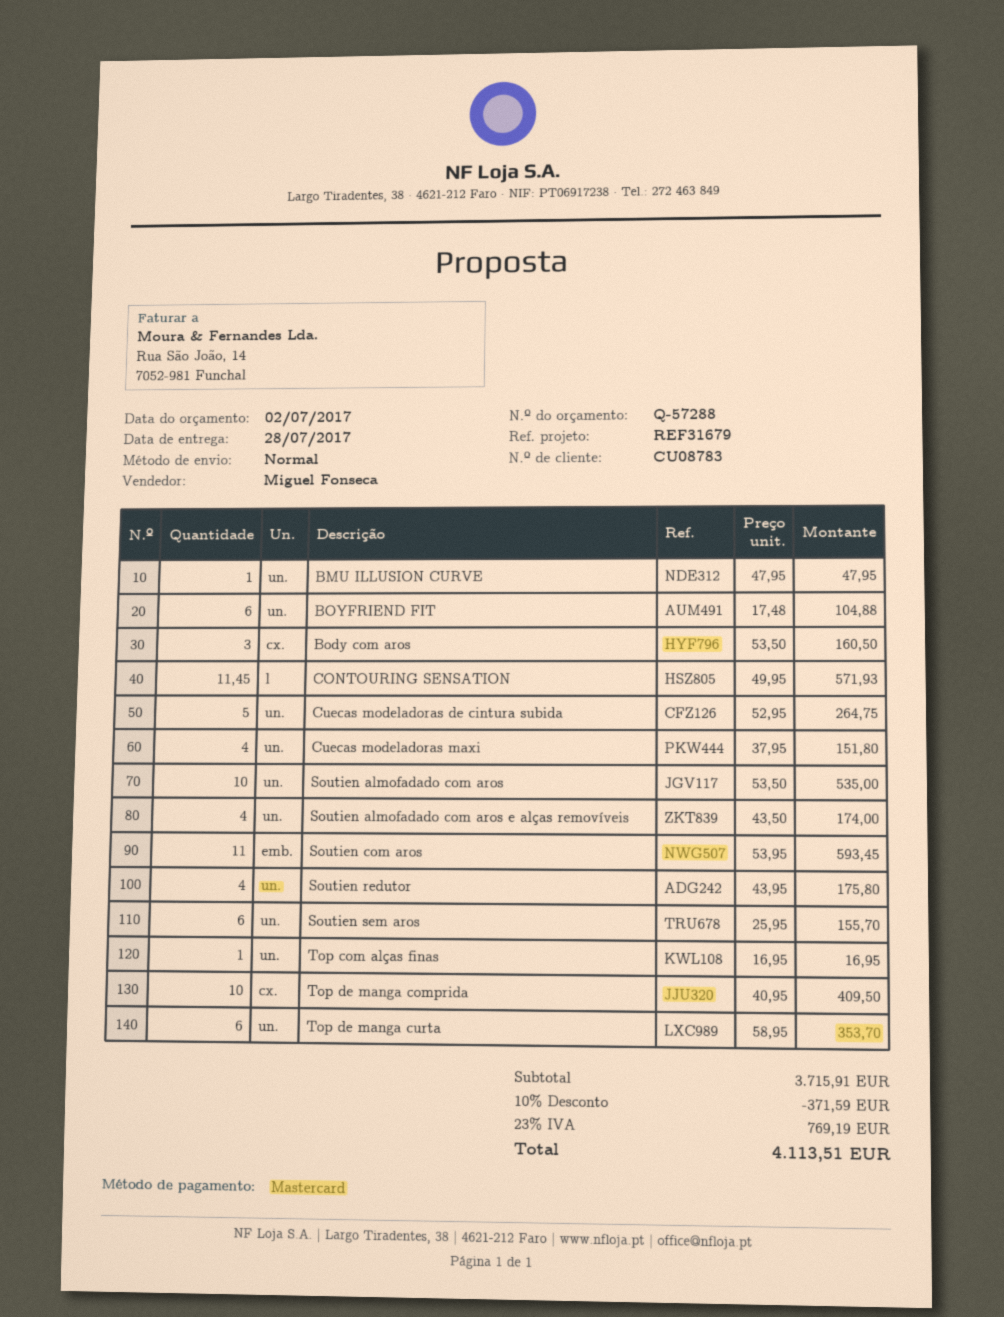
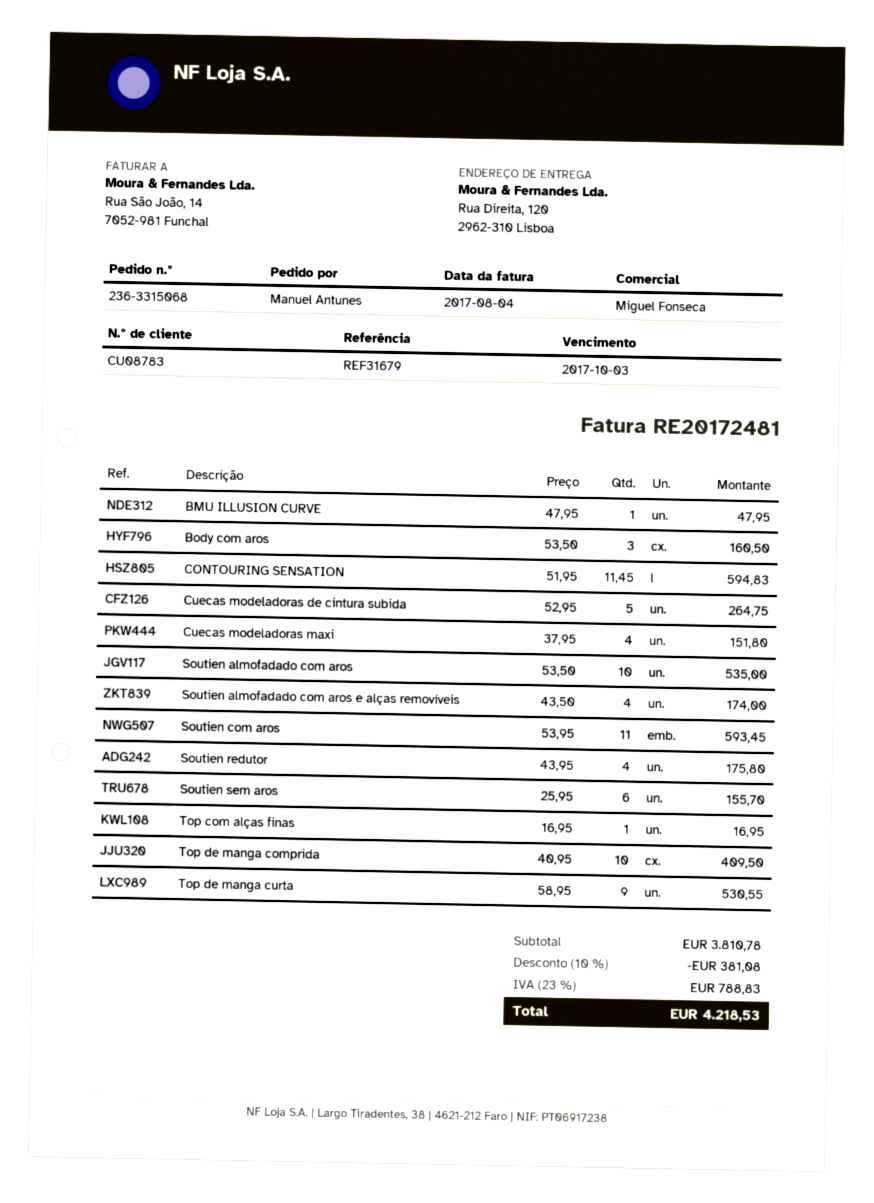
BOYFRIEND FIT: 6 x 17.48 = 104.88 -> none
CONTOURING SENSATION: 11.45 x 49.95 = 571.93 -> 11.45 x 51.95 = 594.83
Top de manga curta: 6 x 58.95 = 353.70 -> 9 x 58.95 = 530.55
subtotal: 3715.91 -> 3810.78
discount: 10% = 371.59 -> 10% = 381.08
tax: 23% = 769.19 -> 23% = 788.83
total: 4113.51 -> 4218.53

